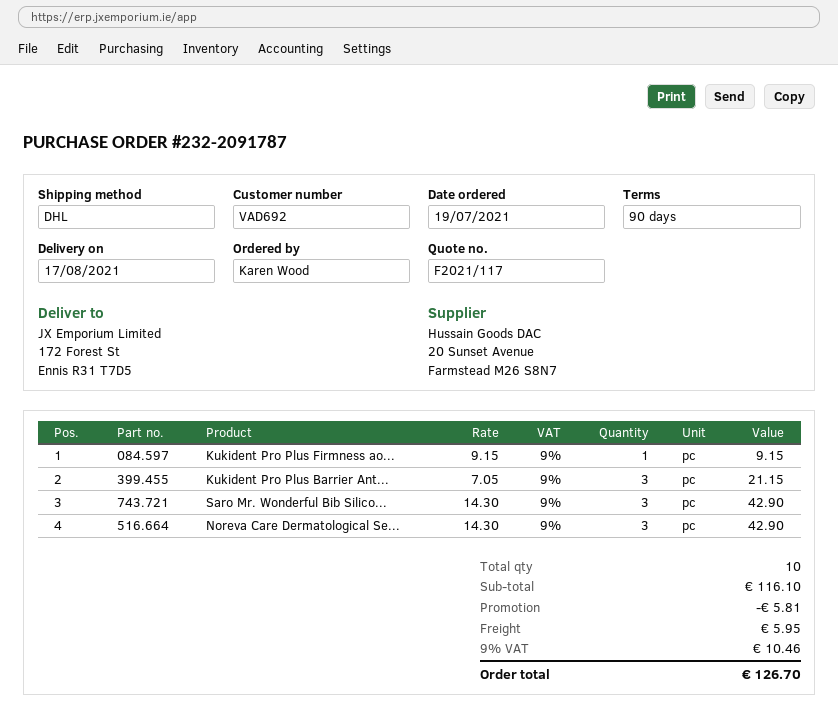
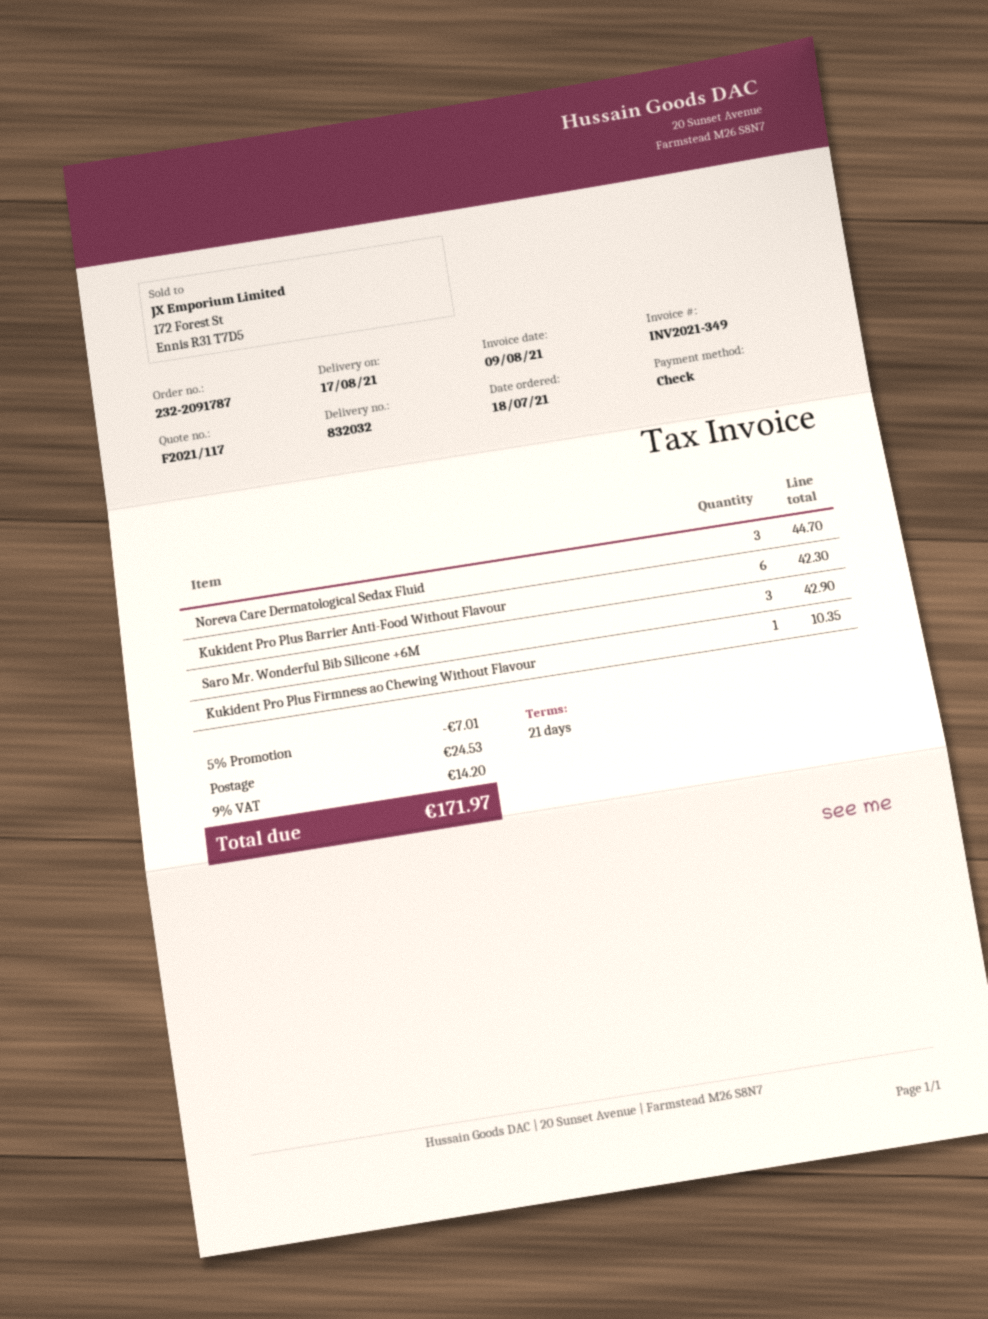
order date: 2021-07-19 -> 2021-07-18
payment terms: 90 days -> 21 days
Kukident Pro Plus Firmness ao...: 1 for 9.15 -> 1 for 10.35
Kukident Pro Plus Barrier Ant...: 3 for 21.15 -> 6 for 42.30
Noreva Care Dermatological Se...: 3 for 42.90 -> 3 for 44.70
discount: 5.81 -> 7.01
shipping: 5.95 -> 24.53
tax: 9% = 10.46 -> 9% = 14.20
total: 126.70 -> 171.97

